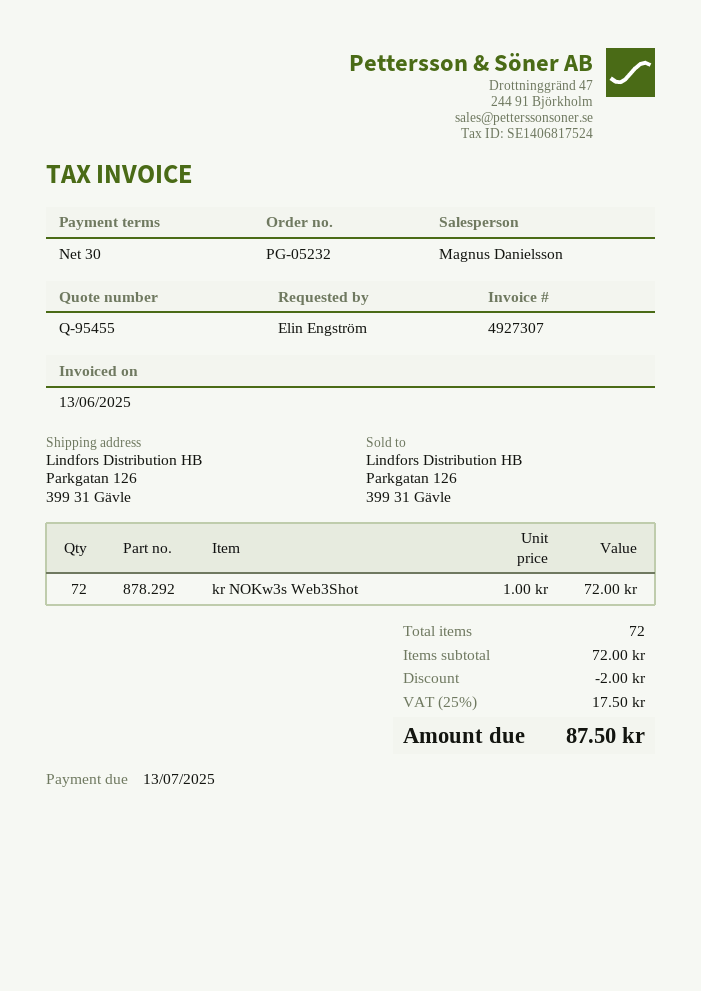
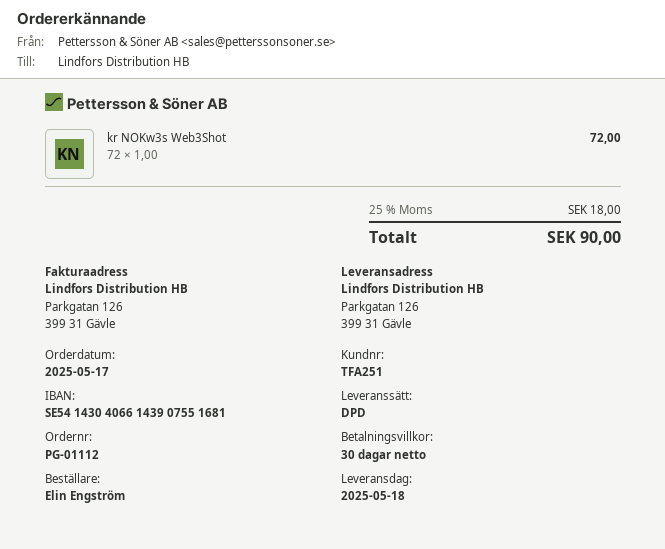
order number: PG-05232 -> PG-01112
discount: 2.00 -> none
tax: 25% = 17.50 -> 25% = 18.00
total: 87.50 -> 90.00

